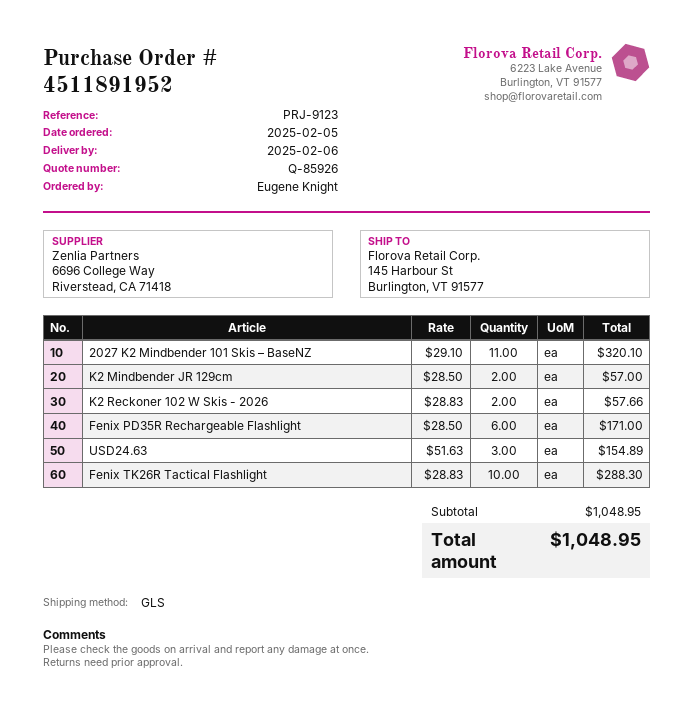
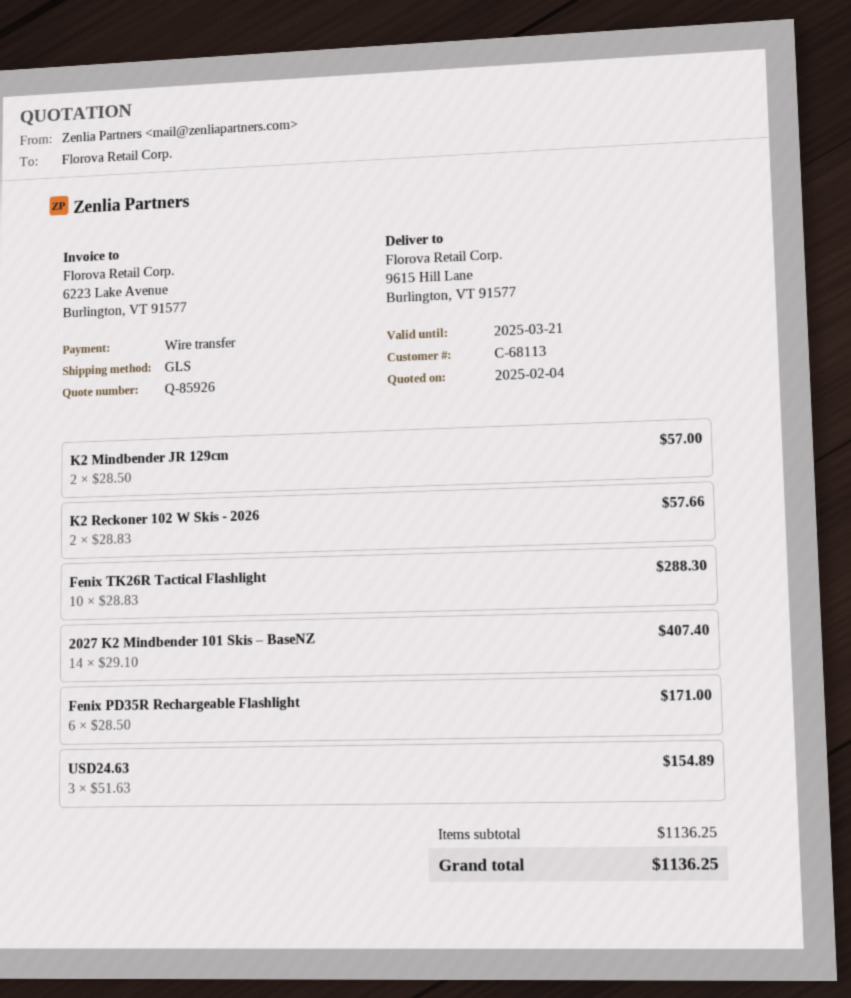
ship to: 145 Harbour St, Burlington, VT 91577 -> 9615 Hill Lane, Burlington, VT 91577
2027 K2 Mindbender 101 Skis – BaseNZ: 11 x 29.10 = 320.10 -> 14 x 29.10 = 407.40
subtotal: 1048.95 -> 1136.25
total: 1048.95 -> 1136.25

